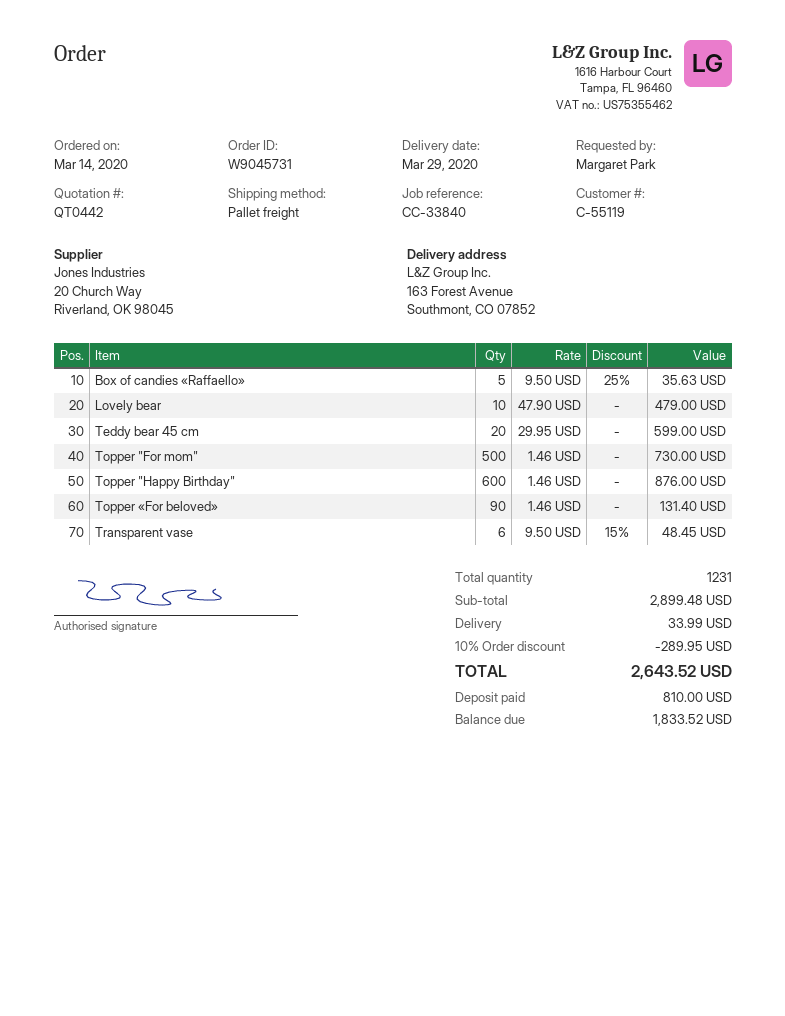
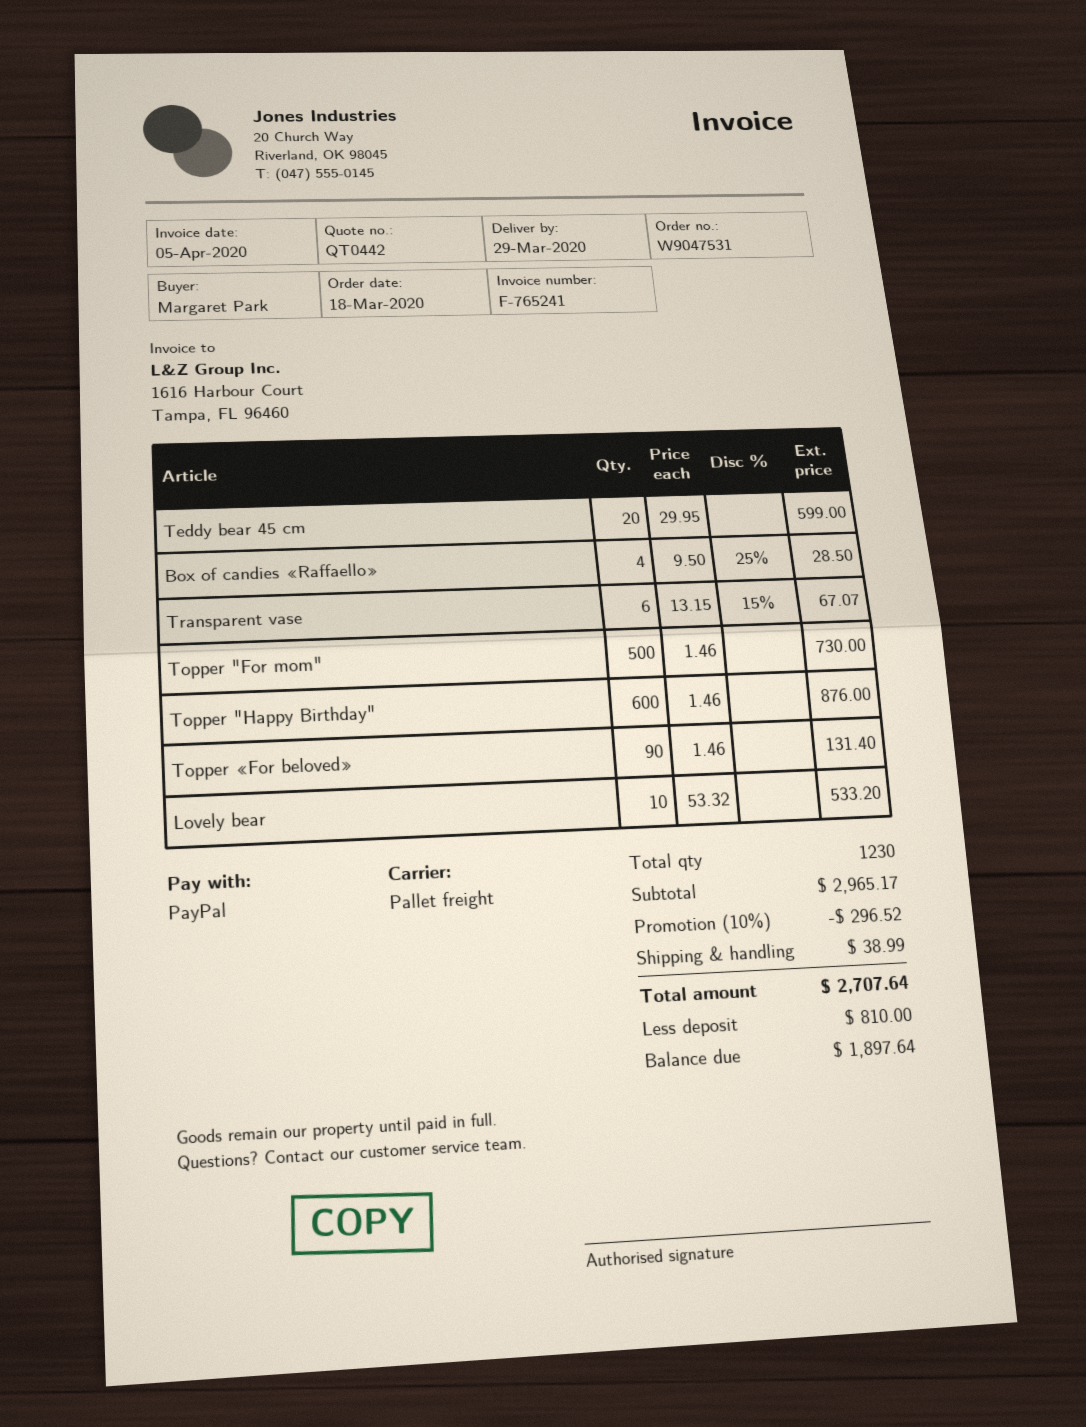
order number: W9045731 -> W9047531
order date: 2020-03-14 -> 2020-03-18
Box of candies «Raffaello»: 5 x 9.50 - 25% = 35.63 -> 4 x 9.50 - 25% = 28.50
Lovely bear: 10 x 47.90 = 479.00 -> 10 x 53.32 = 533.20
Transparent vase: 6 x 9.50 - 15% = 48.45 -> 6 x 13.15 - 15% = 67.07
total quantity: 1231 -> 1230
subtotal: 2899.48 -> 2965.17
discount: 10% = 289.95 -> 10% = 296.52
shipping: 33.99 -> 38.99
total: 2643.52 -> 2707.64
balance: 1833.52 -> 1897.64

